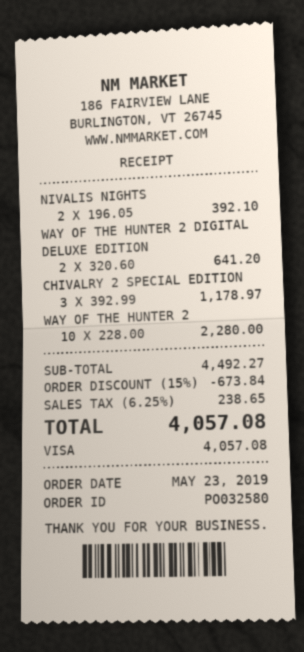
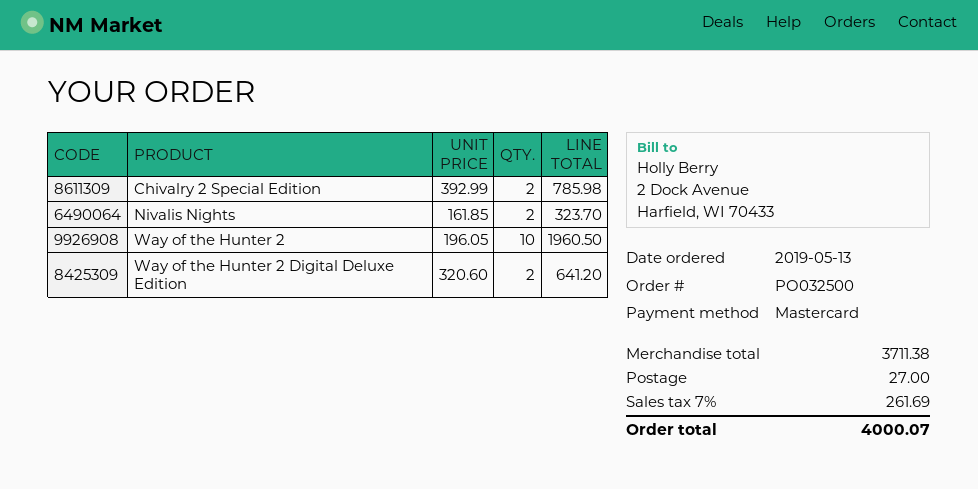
order number: PO032580 -> PO032500
order date: 2019-05-23 -> 2019-05-13
payment method: Visa -> Mastercard
NIVALIS NIGHTS: 2 x 196.05 = 392.10 -> 2 x 161.85 = 323.70
CHIVALRY 2 SPECIAL EDITION: 3 x 392.99 = 1178.97 -> 2 x 392.99 = 785.98
WAY OF THE HUNTER 2: 10 x 228.00 = 2280.00 -> 10 x 196.05 = 1960.50
subtotal: 4492.27 -> 3711.38
discount: 15% = 673.84 -> none
shipping: none -> 27.00
tax: 6.25% = 238.65 -> 7% = 261.69
total: 4057.08 -> 4000.07

